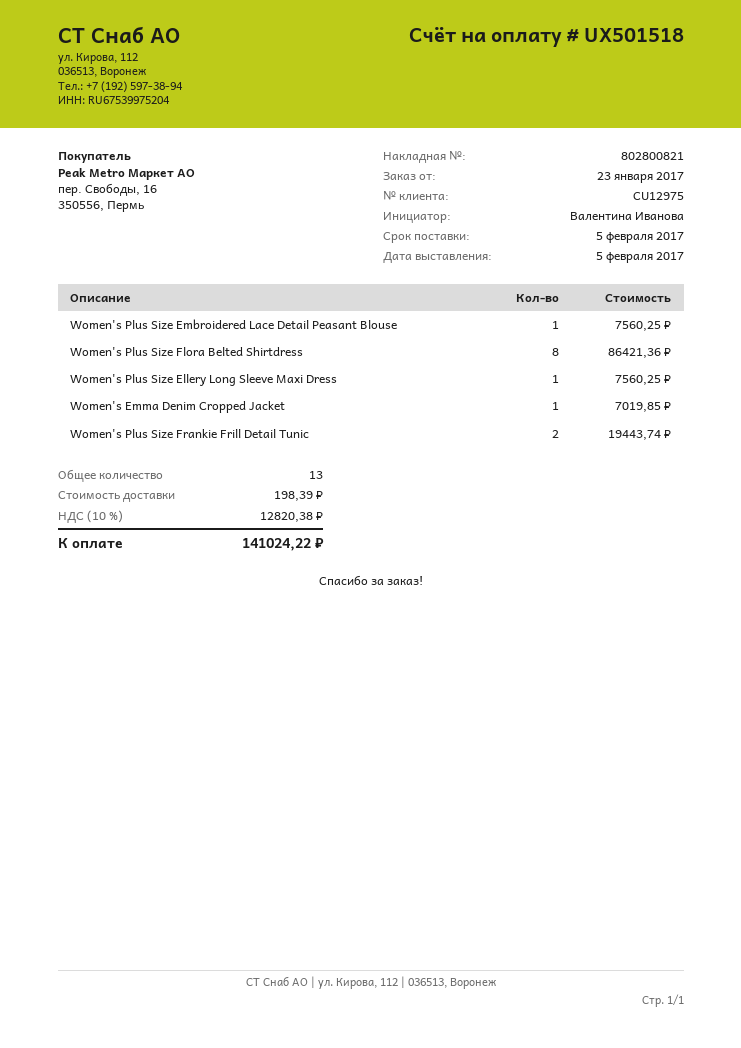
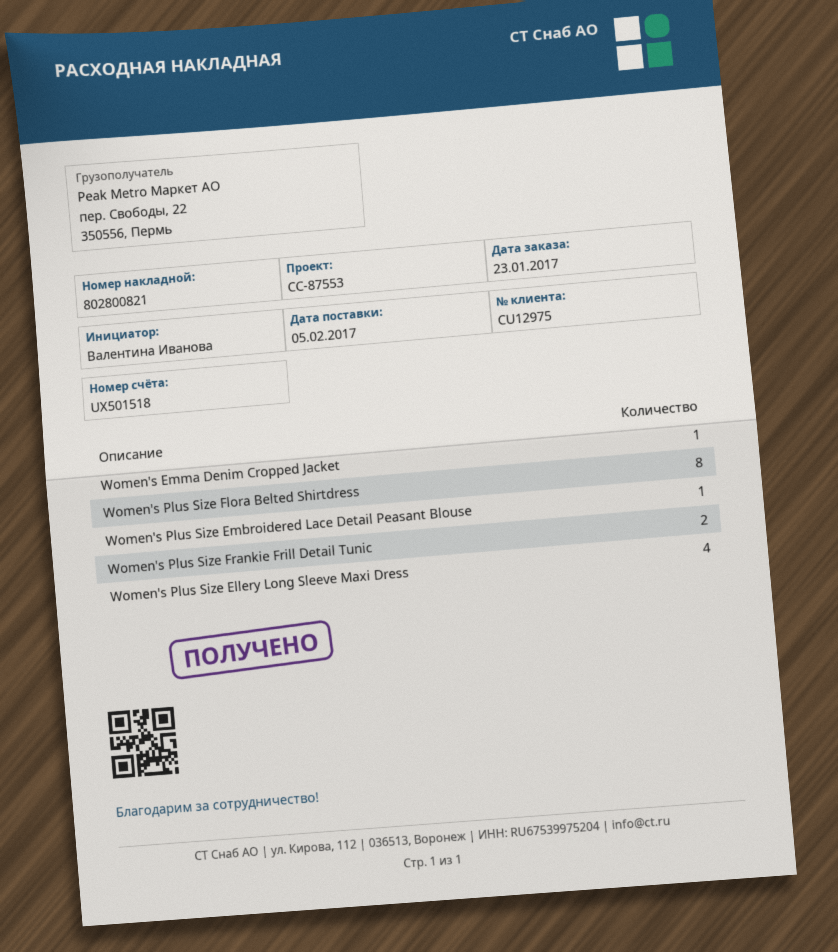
Women's Plus Size Ellery Long Sleeve Maxi Dress: 1 -> 4

